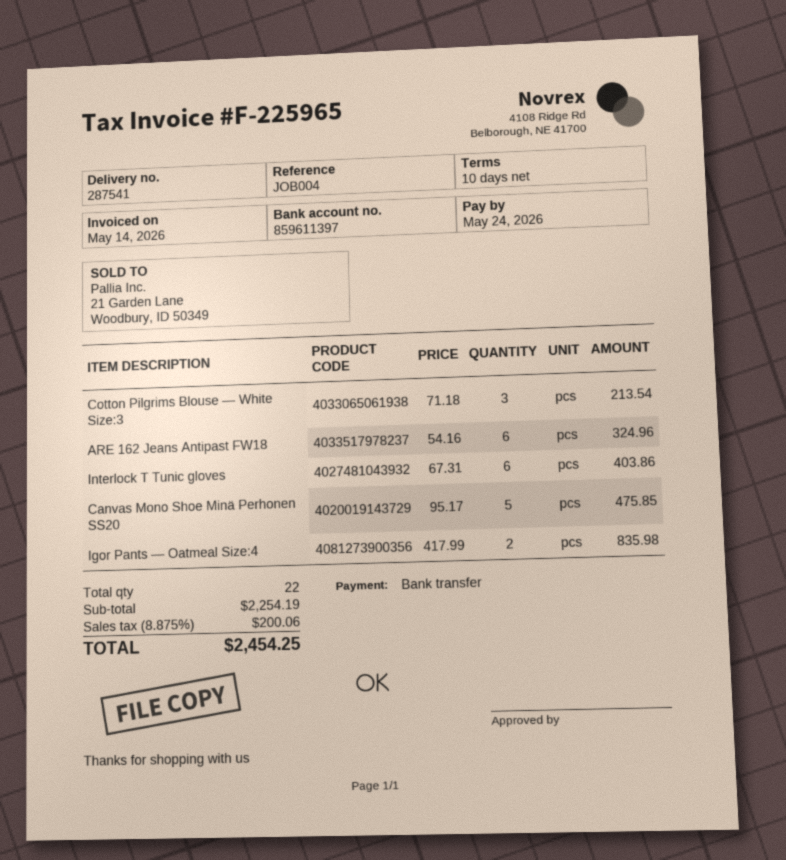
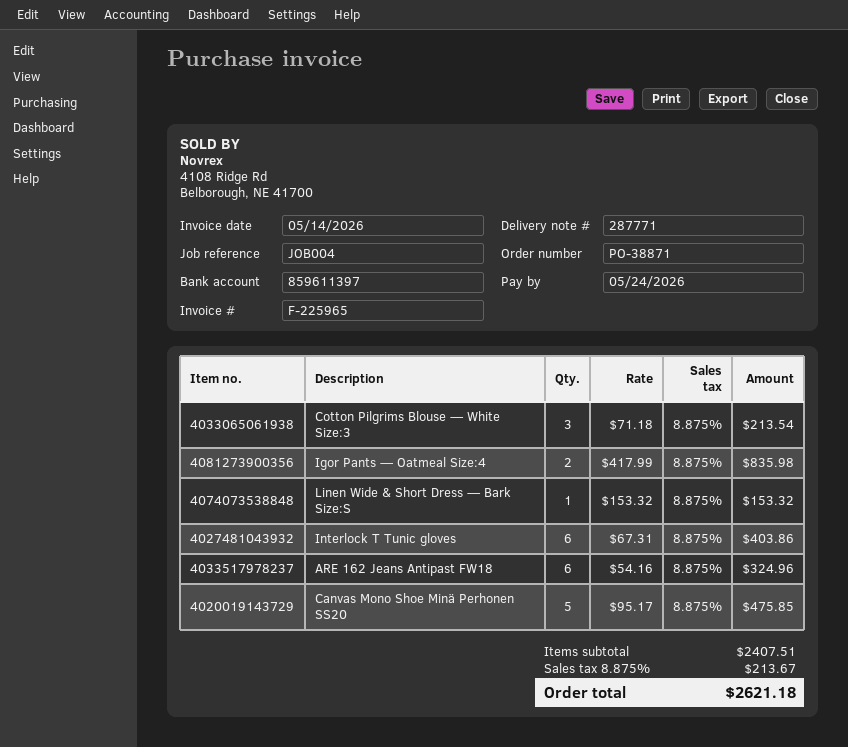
delivery note number: 287541 -> 287771
Linen Wide & Short Dress — Bark Size:S: none -> 1 x 153.32 = 153.32
subtotal: 2254.19 -> 2407.51
tax: 8.875% = 200.06 -> 8.875% = 213.67
total: 2454.25 -> 2621.18

